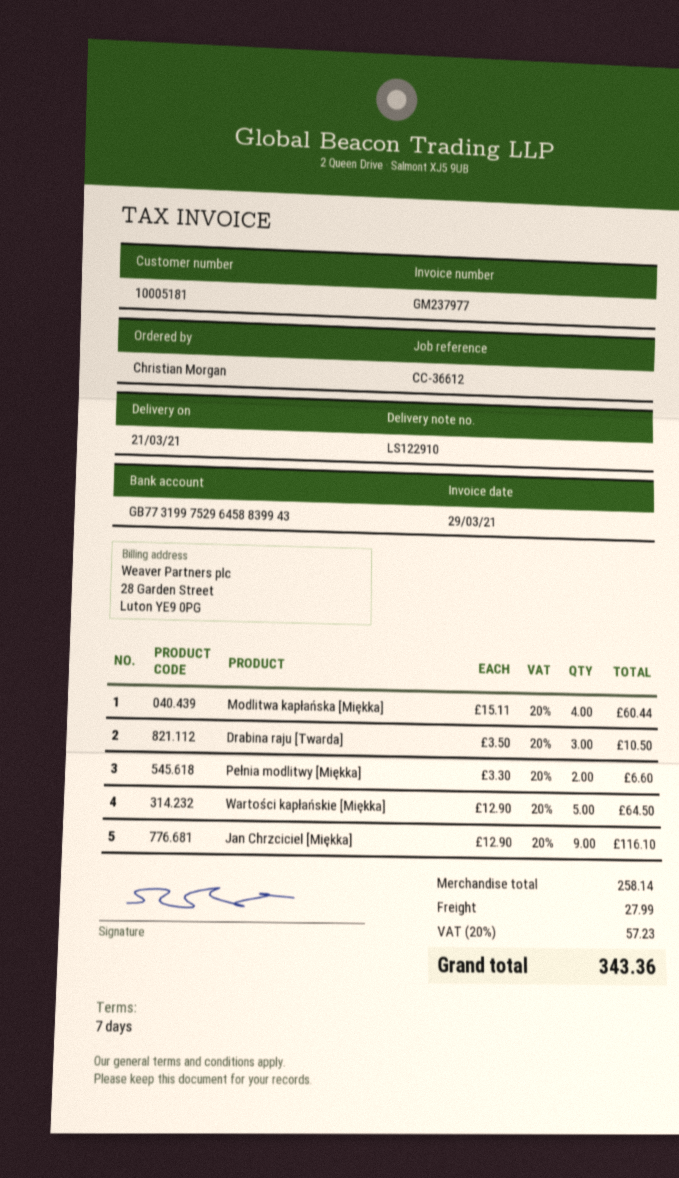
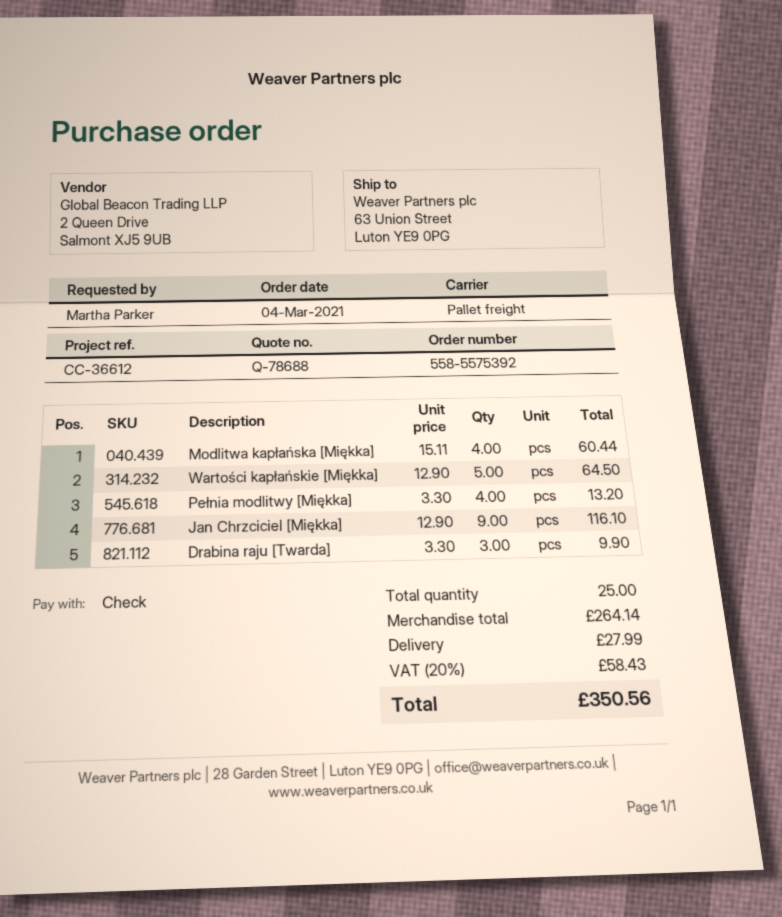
ordered by: Christian Morgan -> Martha Parker
Drabina raju [Twarda]: 3 x 3.50 = 10.50 -> 3 x 3.30 = 9.90
Pełnia modlitwy [Miękka]: 2 x 3.30 = 6.60 -> 4 x 3.30 = 13.20
subtotal: 258.14 -> 264.14
tax: 20% = 57.23 -> 20% = 58.43
total: 343.36 -> 350.56

